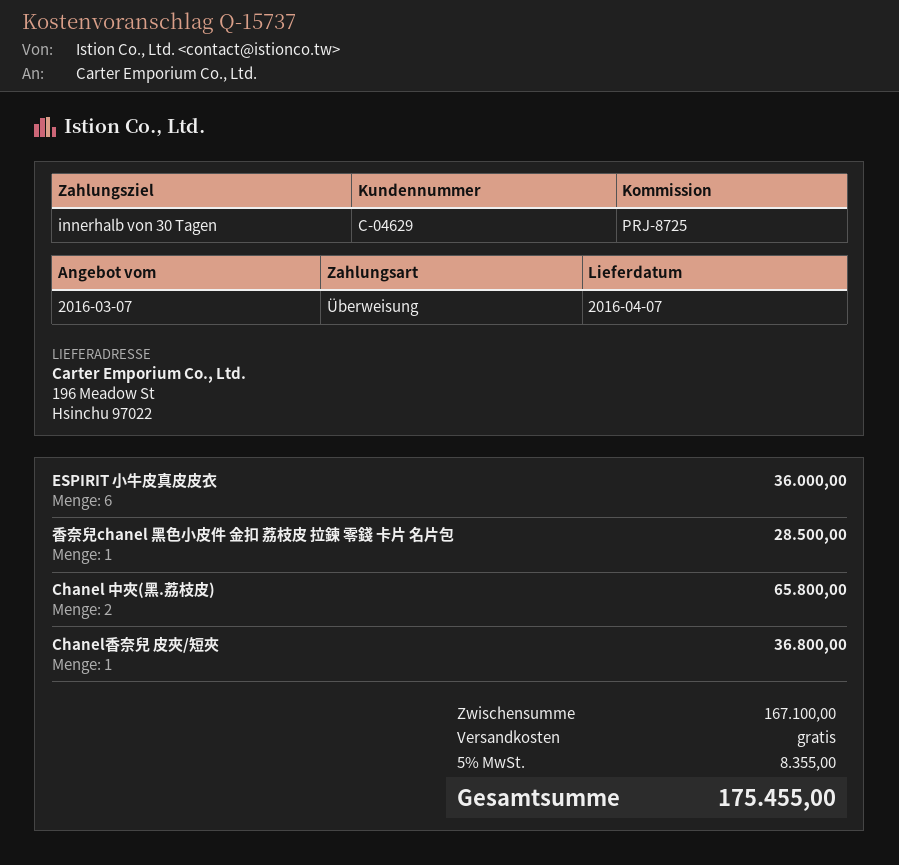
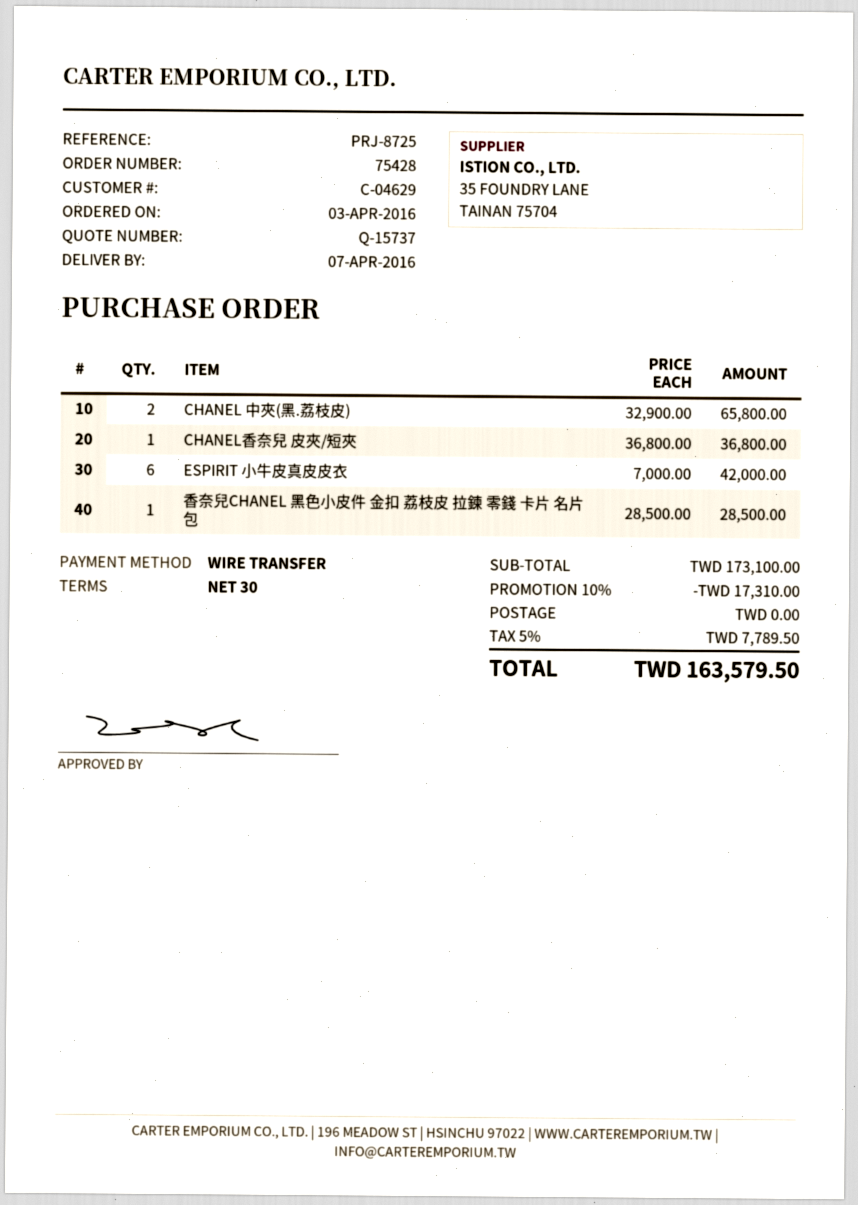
ESPIRIT 小牛皮真皮皮衣: 6 for 36000.00 -> 6 for 42000.00
subtotal: 167100.00 -> 173100.00
discount: none -> 10% = 17310.00
tax: 5% = 8355.00 -> 5% = 7789.50
total: 175455.00 -> 163579.50

